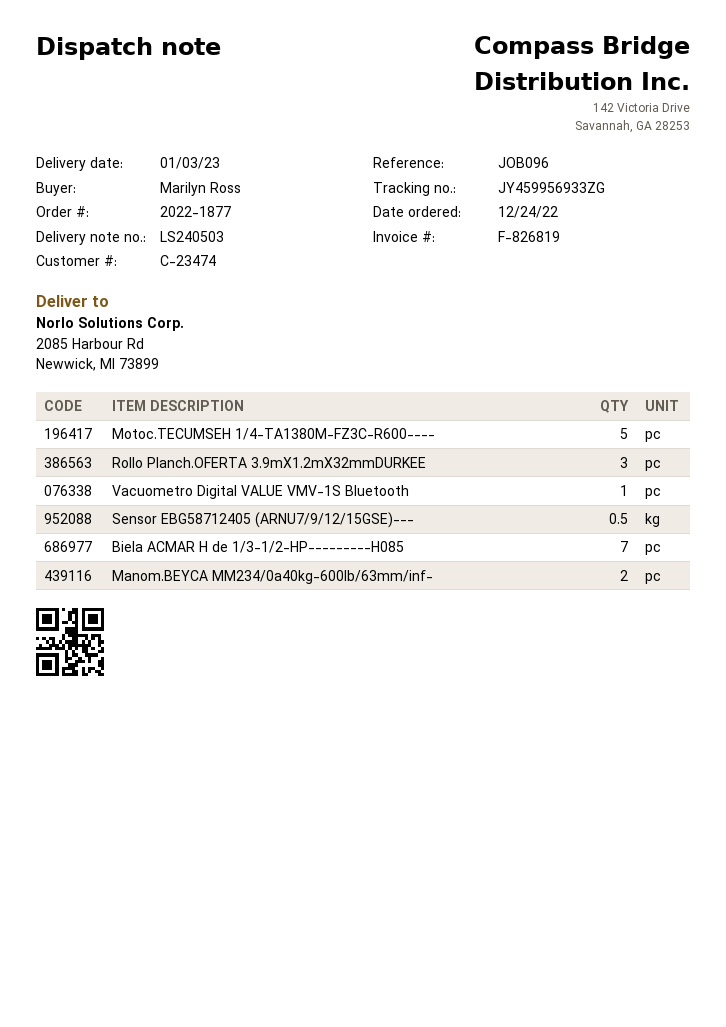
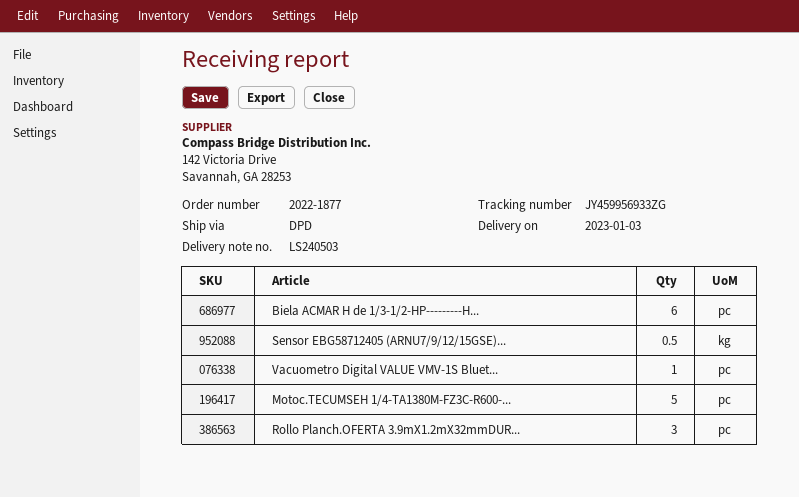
Biela ACMAR H de 1/3-1/2-HP---------H085: 7 -> 6
Manom.BEYCA MM234/0a40kg-600lb/63mm/inf-: 2 -> none

